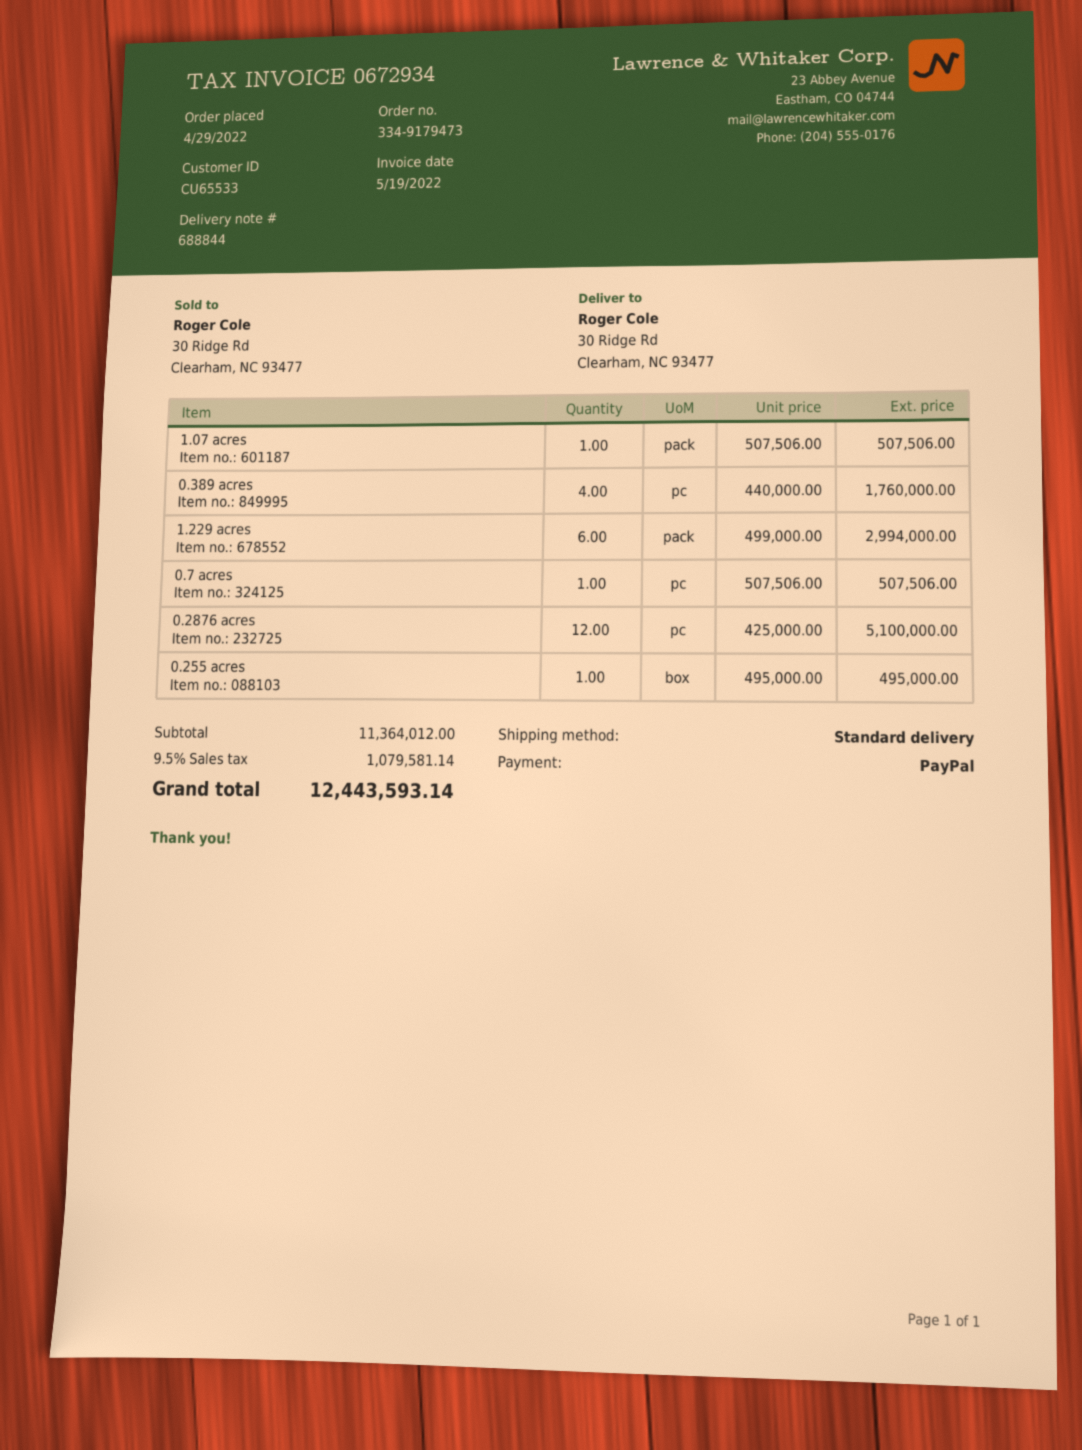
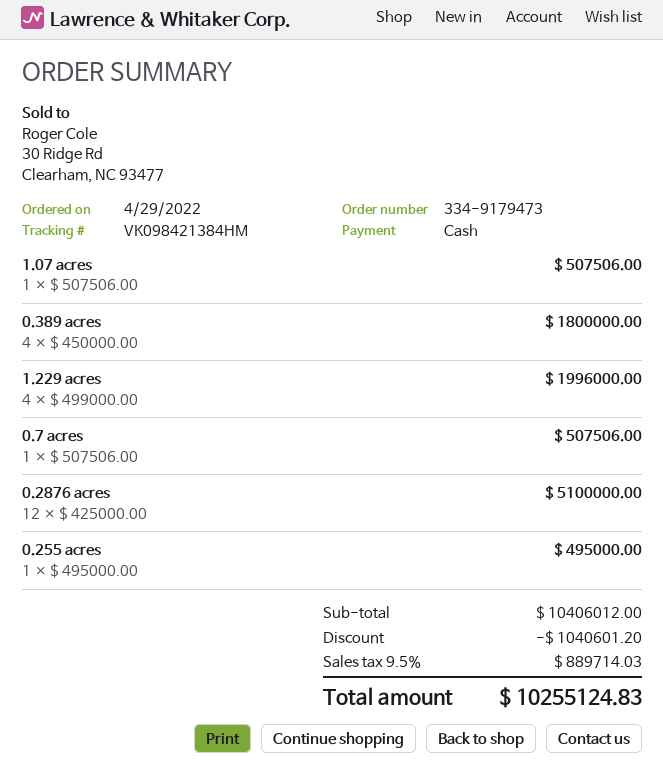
payment method: PayPal -> cash
0.389 acres: 4 x 440000.00 = 1760000.00 -> 4 x 450000.00 = 1800000.00
1.229 acres: 6 x 499000.00 = 2994000.00 -> 4 x 499000.00 = 1996000.00
subtotal: 11364012.00 -> 10406012.00
discount: none -> 1040601.20
tax: 9.5% = 1079581.14 -> 9.5% = 889714.03
total: 12443593.14 -> 10255124.83

